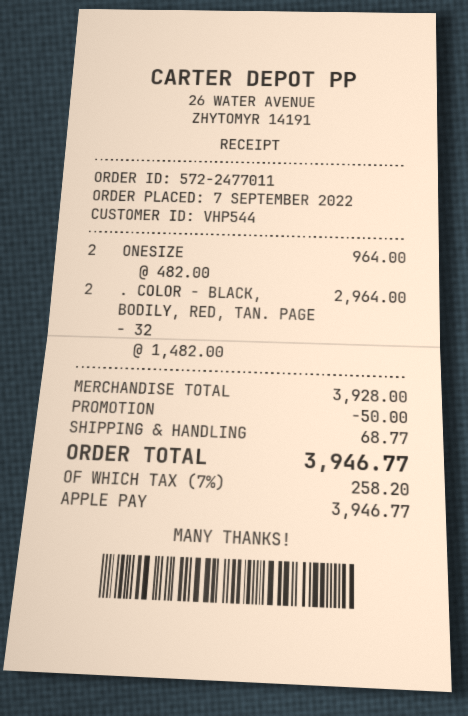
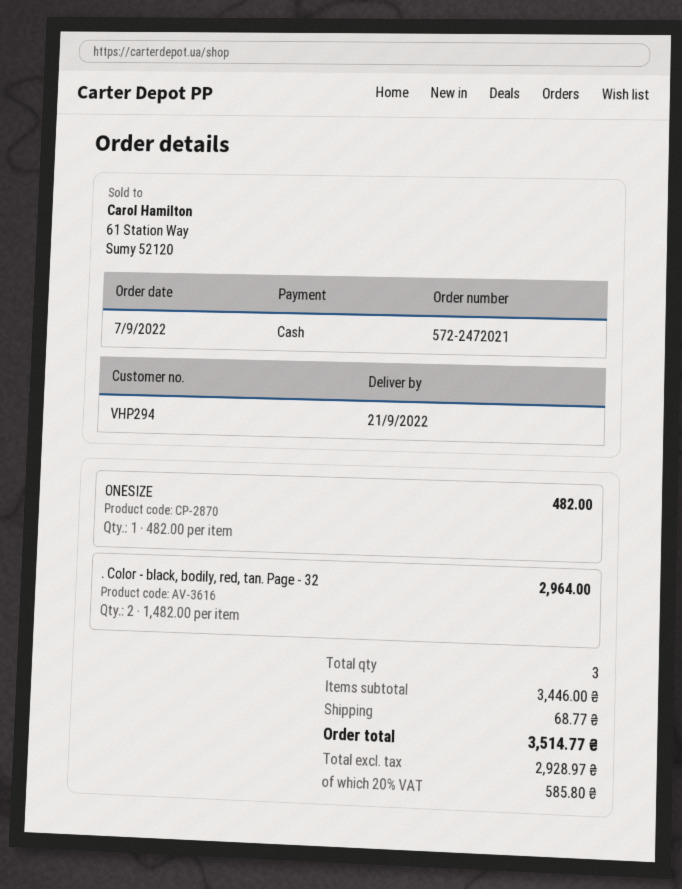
order number: 572-2477011 -> 572-2472021
customer number: VHP544 -> VHP294
payment method: Apple Pay -> cash
ONESIZE: 2 x 482.00 = 964.00 -> 1 x 482.00 = 482.00
subtotal: 3928.00 -> 3446.00
discount: 50.00 -> none
tax: 7% = 258.20 -> 20% = 585.80
total: 3946.77 -> 3514.77

